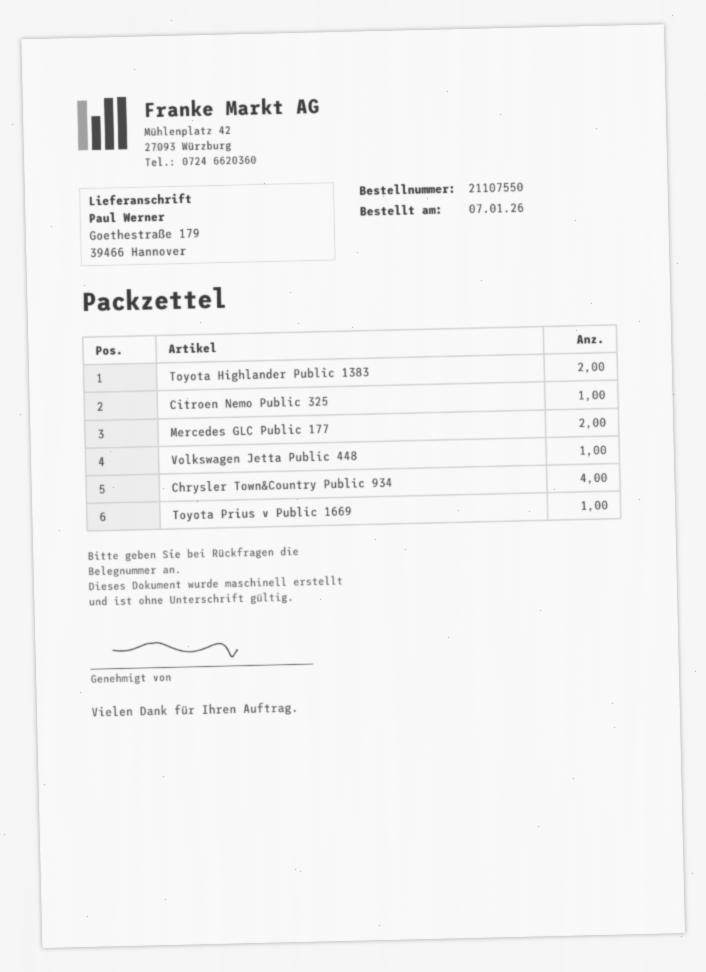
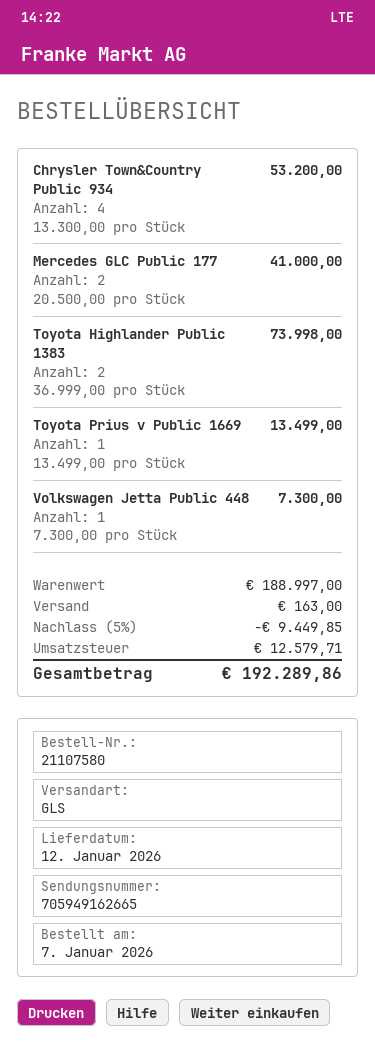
order number: 21107550 -> 21107580
Citroen Nemo Public 325: 1 -> none

